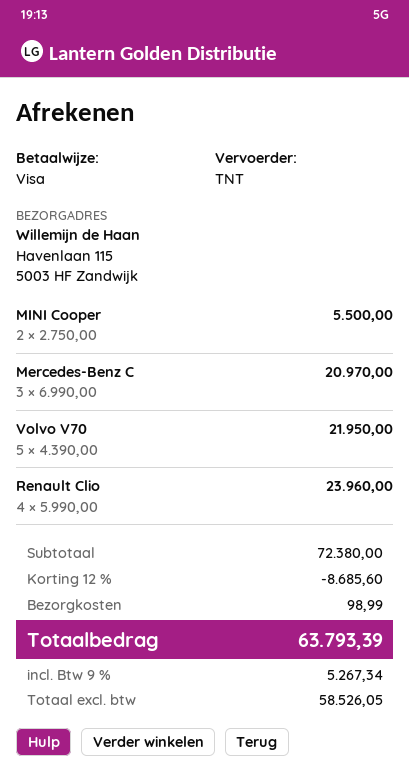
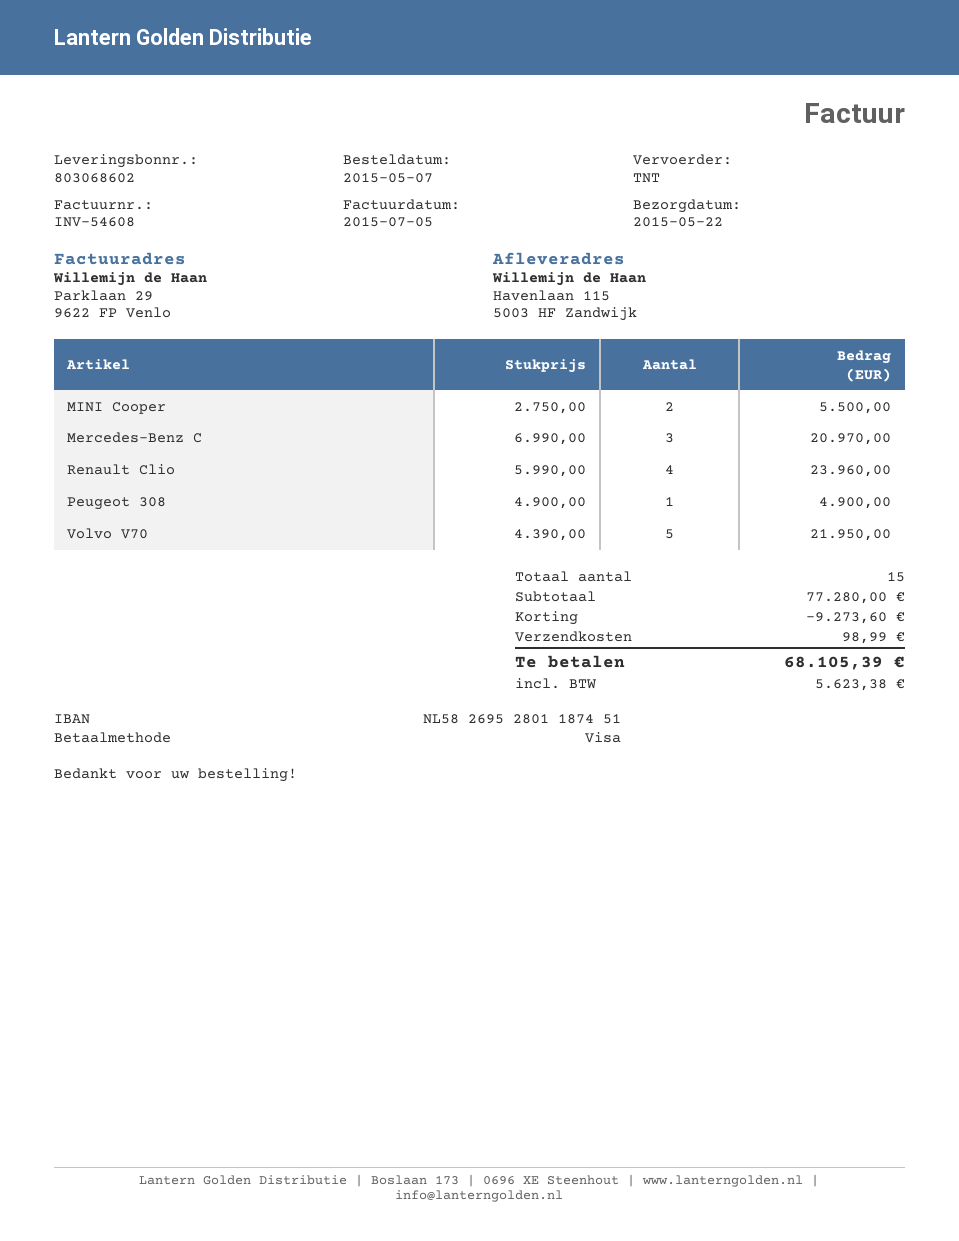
Peugeot 308: none -> 1 x 4900.00 = 4900.00
subtotal: 72380.00 -> 77280.00
discount: 8685.60 -> 9273.60
tax: 5267.34 -> 5623.38
total: 63793.39 -> 68105.39

